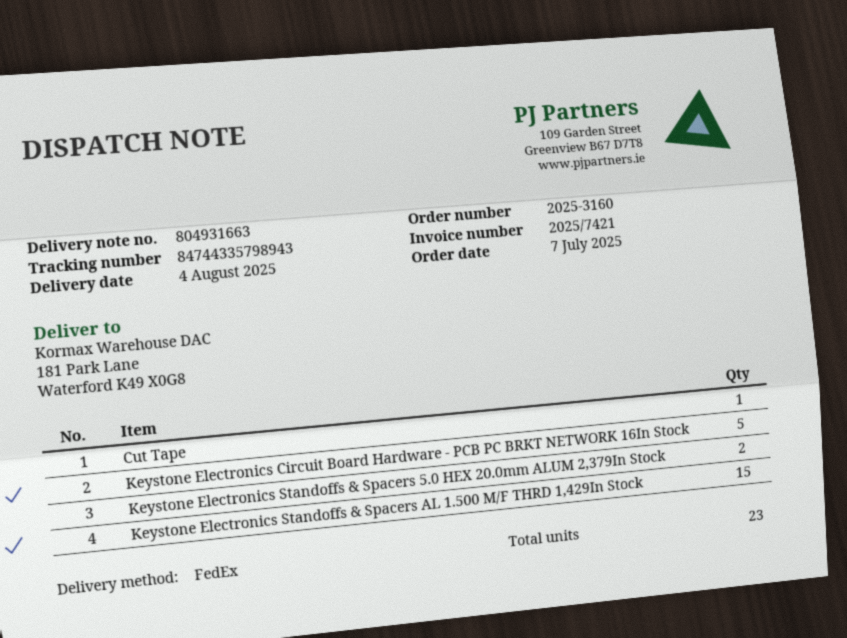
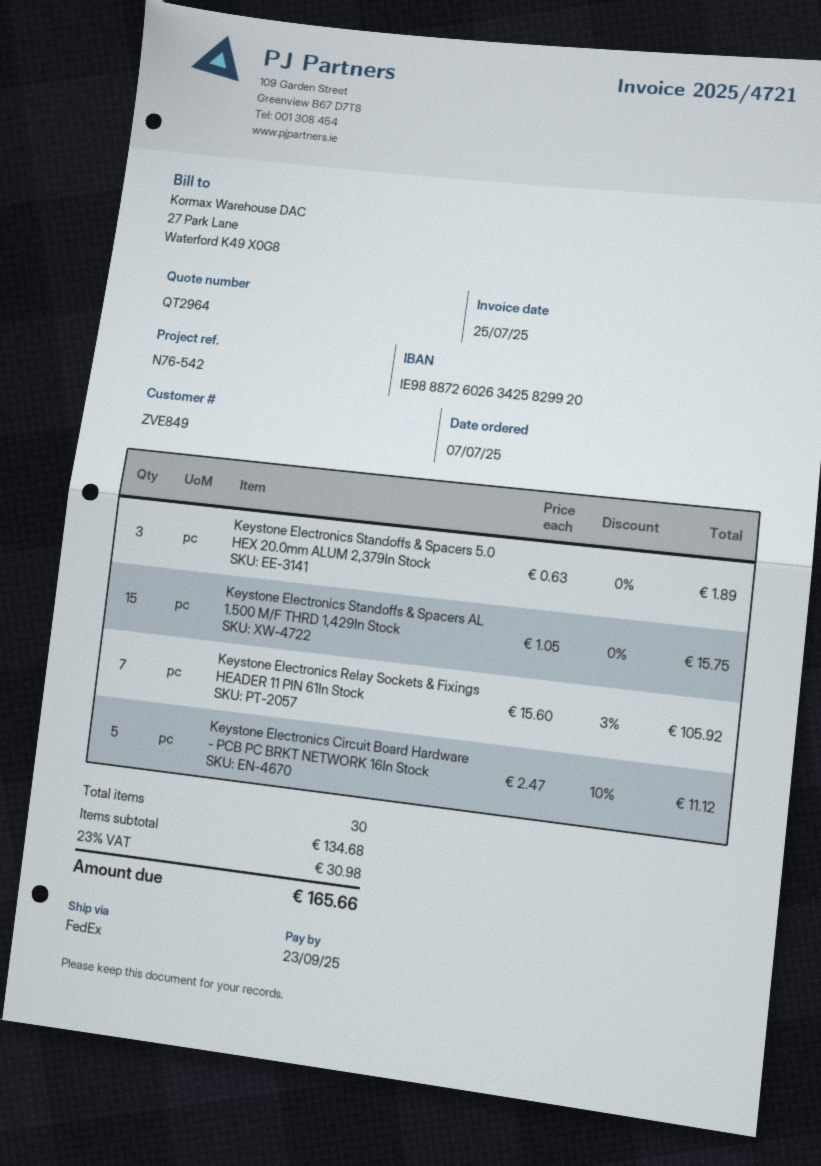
invoice number: 2025/7421 -> 2025/4721
Cut Tape: 1 -> none
Keystone Electronics Standoffs & Spacers 5.0 HEX 20.0mm ALUM 2,379In Stock: 2 -> 3
Keystone Electronics Relay Sockets & Fixings HEADER 11 PIN 61In Stock: none -> 7
total quantity: 23 -> 30

